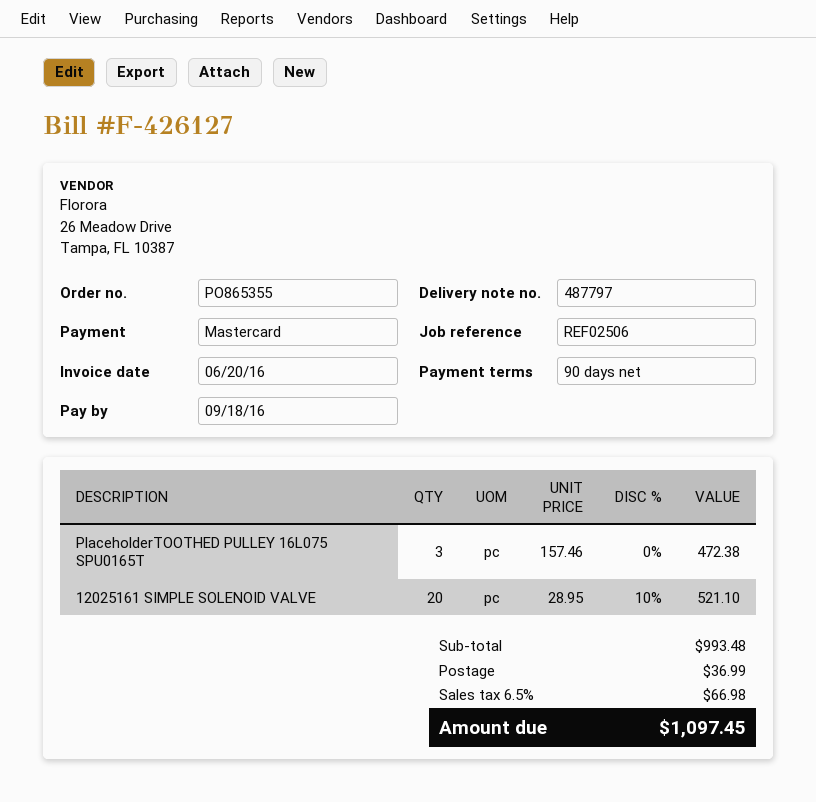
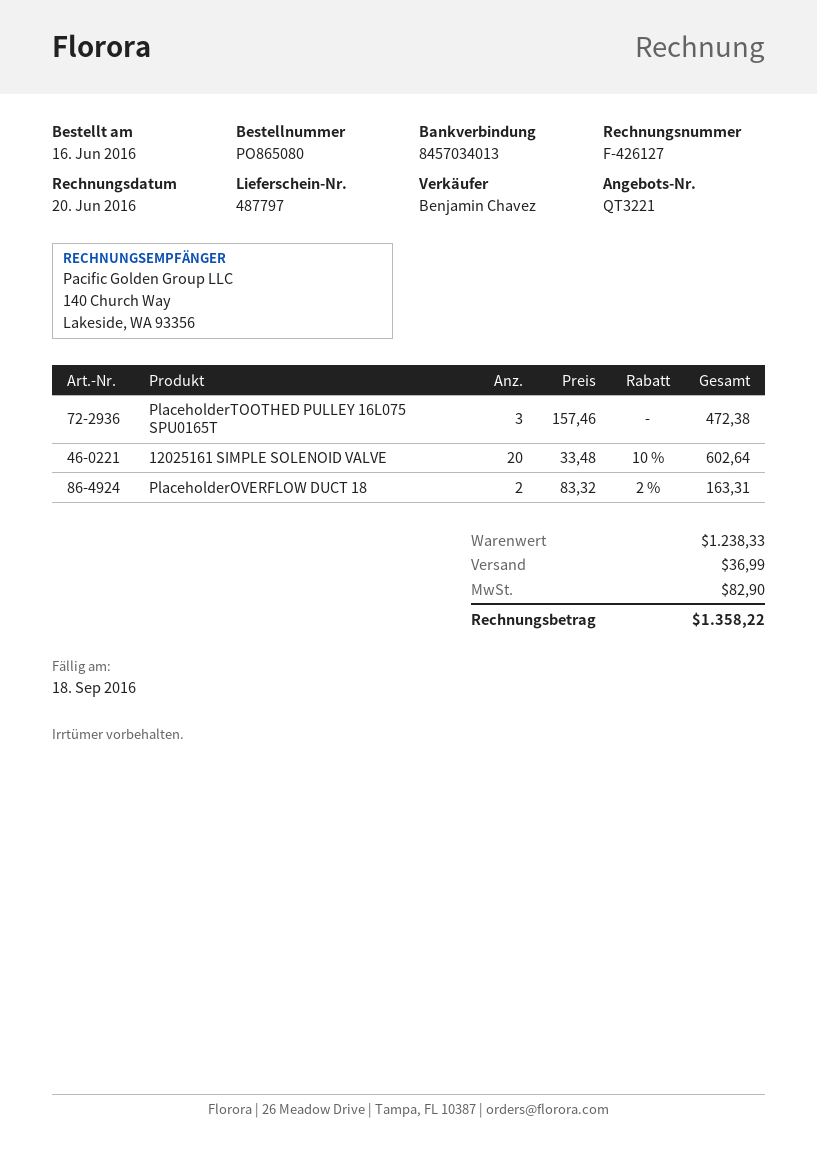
order number: PO865355 -> PO865080
12025161 SIMPLE SOLENOID VALVE: 20 x 28.95 - 10% = 521.10 -> 20 x 33.48 - 10% = 602.64
PlaceholderOVERFLOW DUCT 18: none -> 2 x 83.32 - 2% = 163.31
subtotal: 993.48 -> 1238.33
tax: 66.98 -> 82.90
total: 1097.45 -> 1358.22

